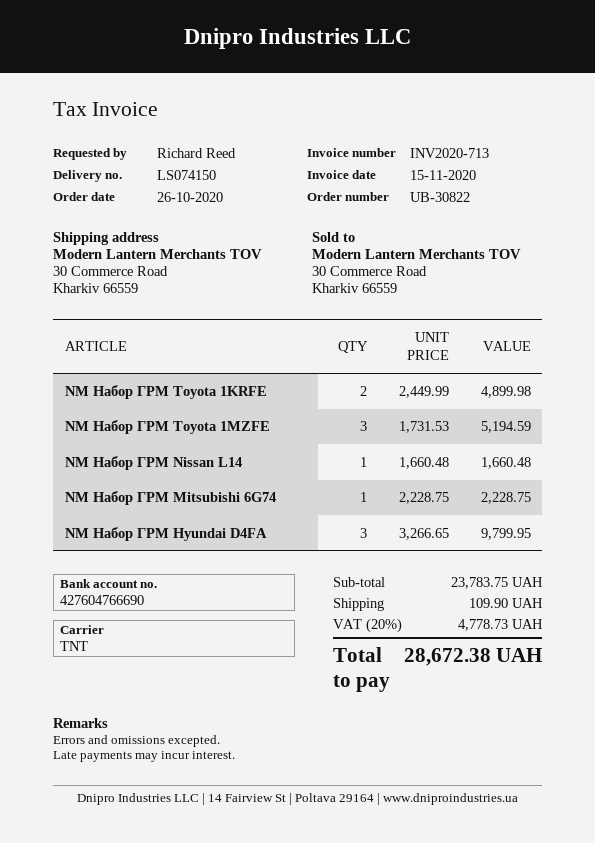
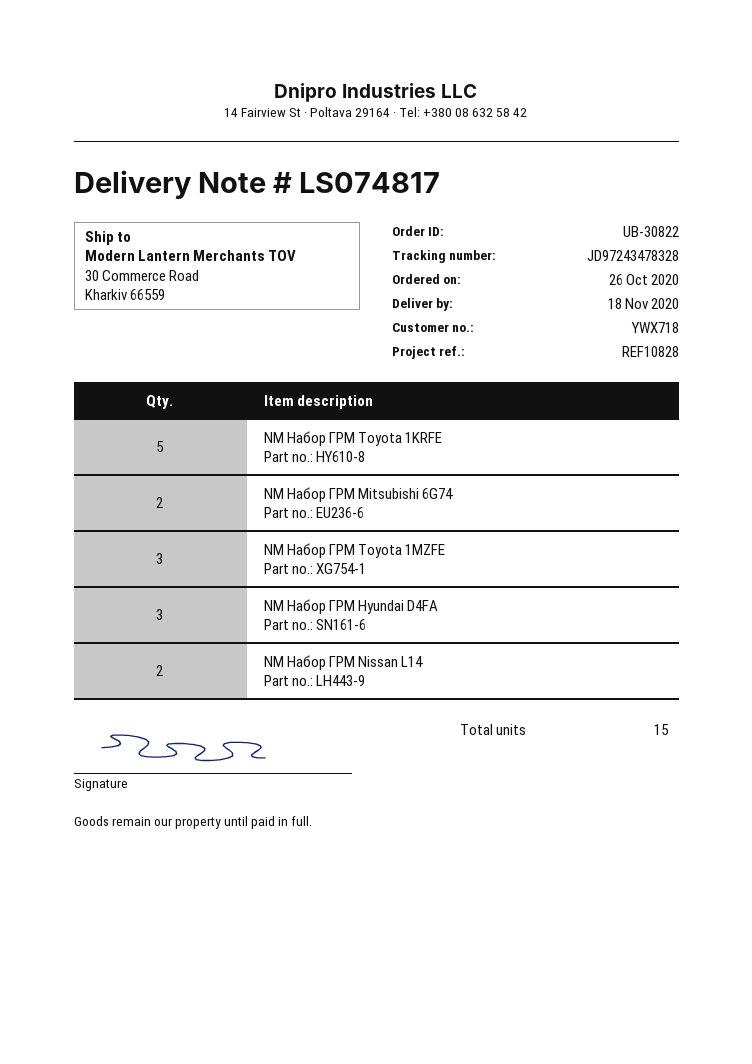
delivery note number: LS074150 -> LS074817
NM Набор ГРМ Toyota 1KRFE: 2 -> 5
NM Набор ГРМ Nissan L14: 1 -> 2
NM Набор ГРМ Mitsubishi 6G74: 1 -> 2

